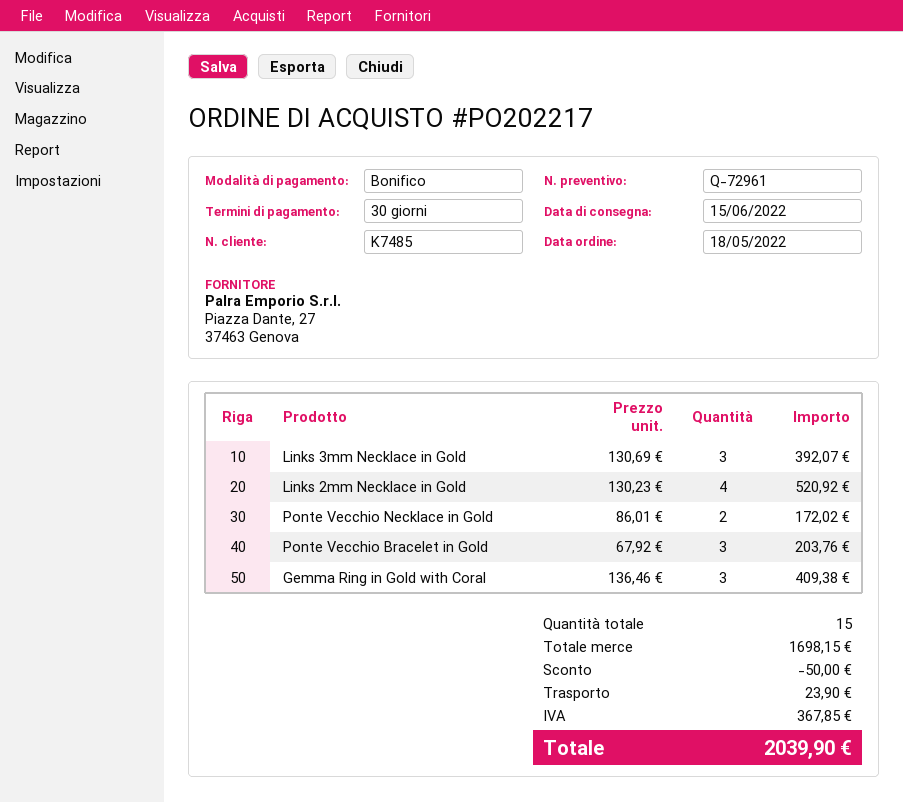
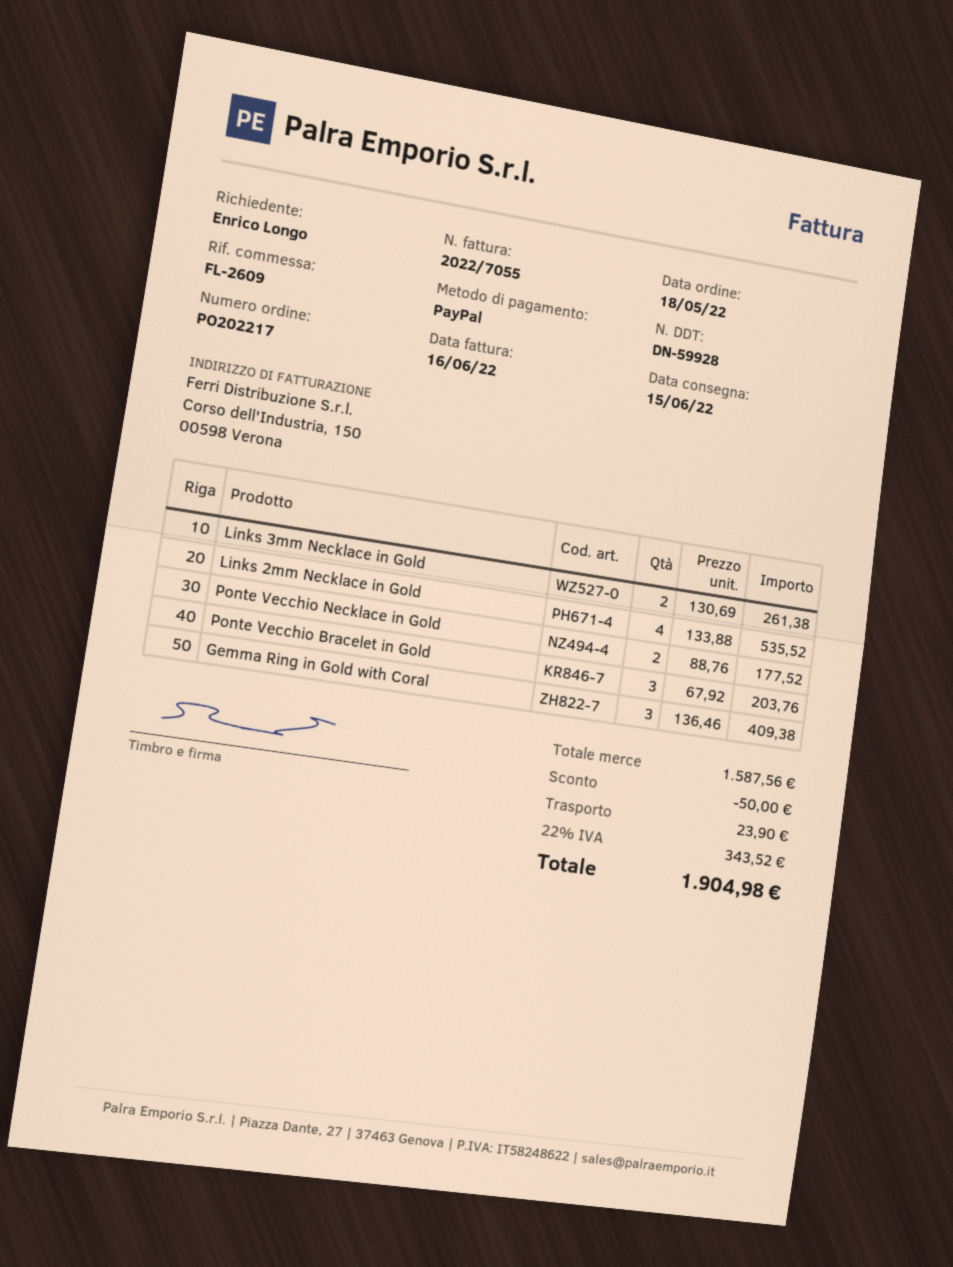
payment method: bank transfer -> PayPal
Links 3mm Necklace in Gold: 3 x 130.69 = 392.07 -> 2 x 130.69 = 261.38
Links 2mm Necklace in Gold: 4 x 130.23 = 520.92 -> 4 x 133.88 = 535.52
Ponte Vecchio Necklace in Gold: 2 x 86.01 = 172.02 -> 2 x 88.76 = 177.52
subtotal: 1698.15 -> 1587.56
tax: 367.85 -> 343.52
total: 2039.90 -> 1904.98

